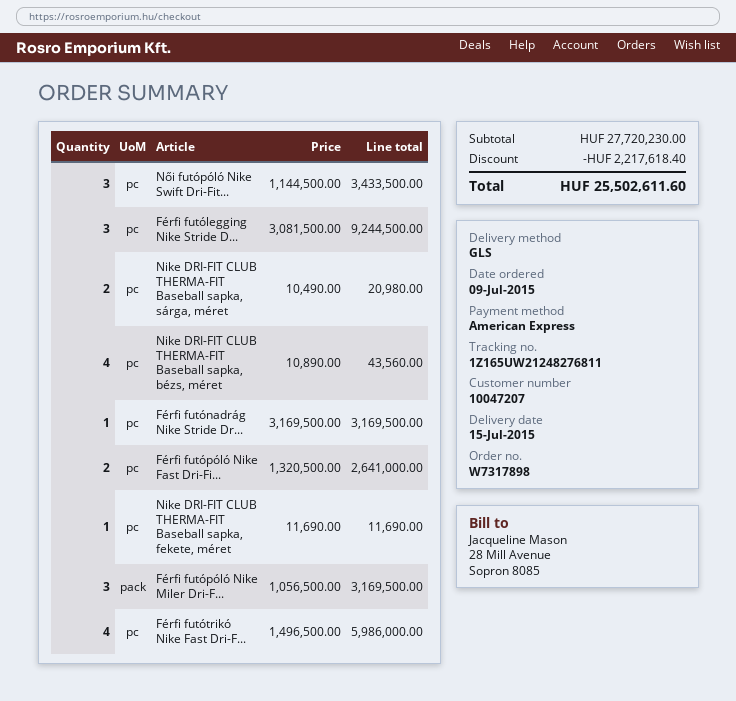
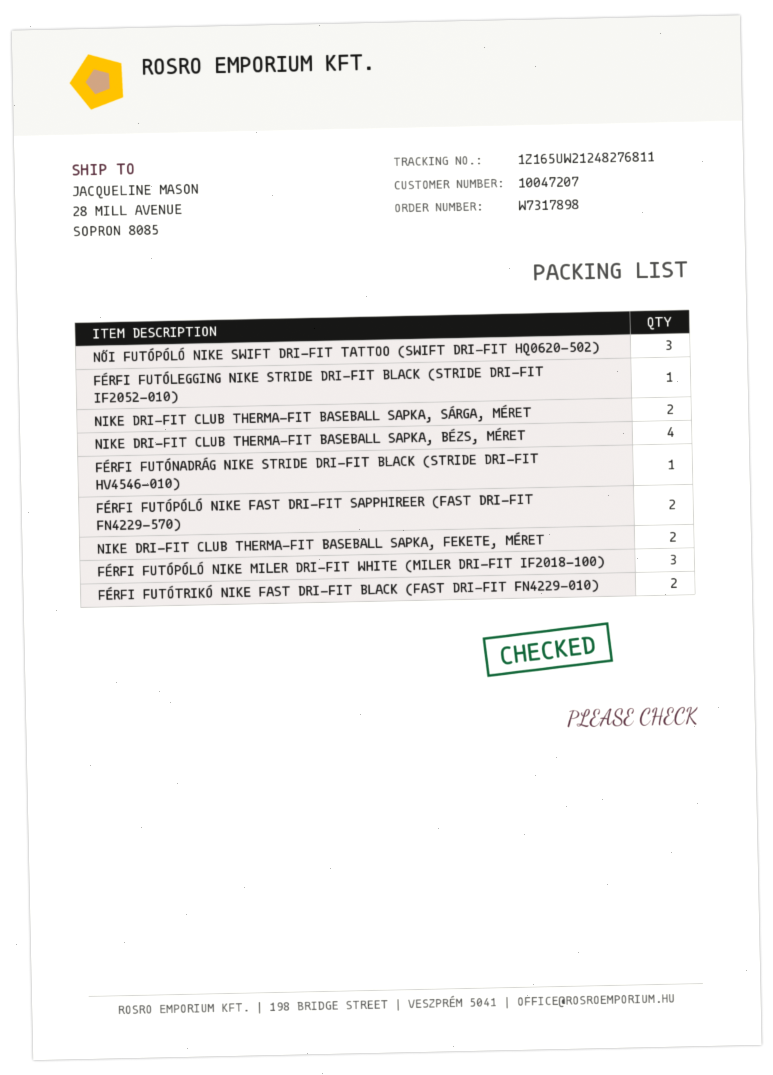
Férfi futólegging Nike Stride D...: 3 -> 1
Nike DRI-FIT CLUB THERMA-FIT Baseball sapka, fekete, méret: 1 -> 2
Férfi futótrikó Nike Fast Dri-F...: 4 -> 2

